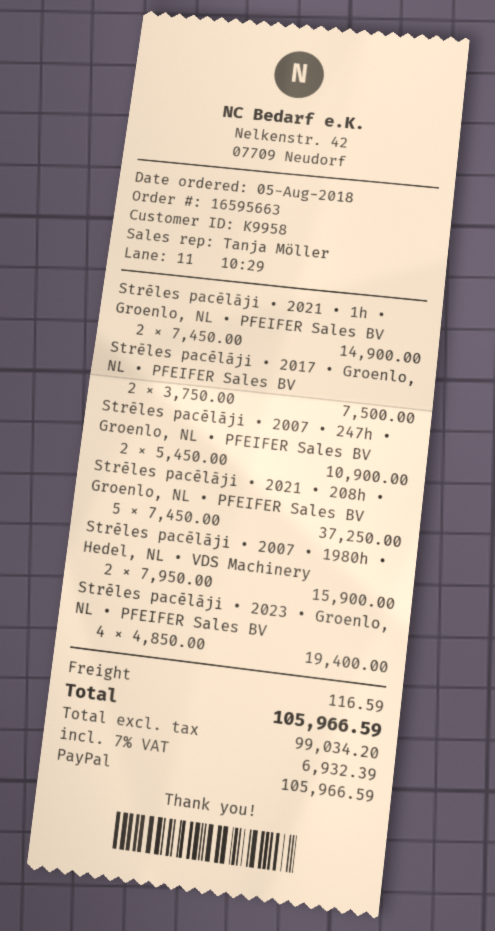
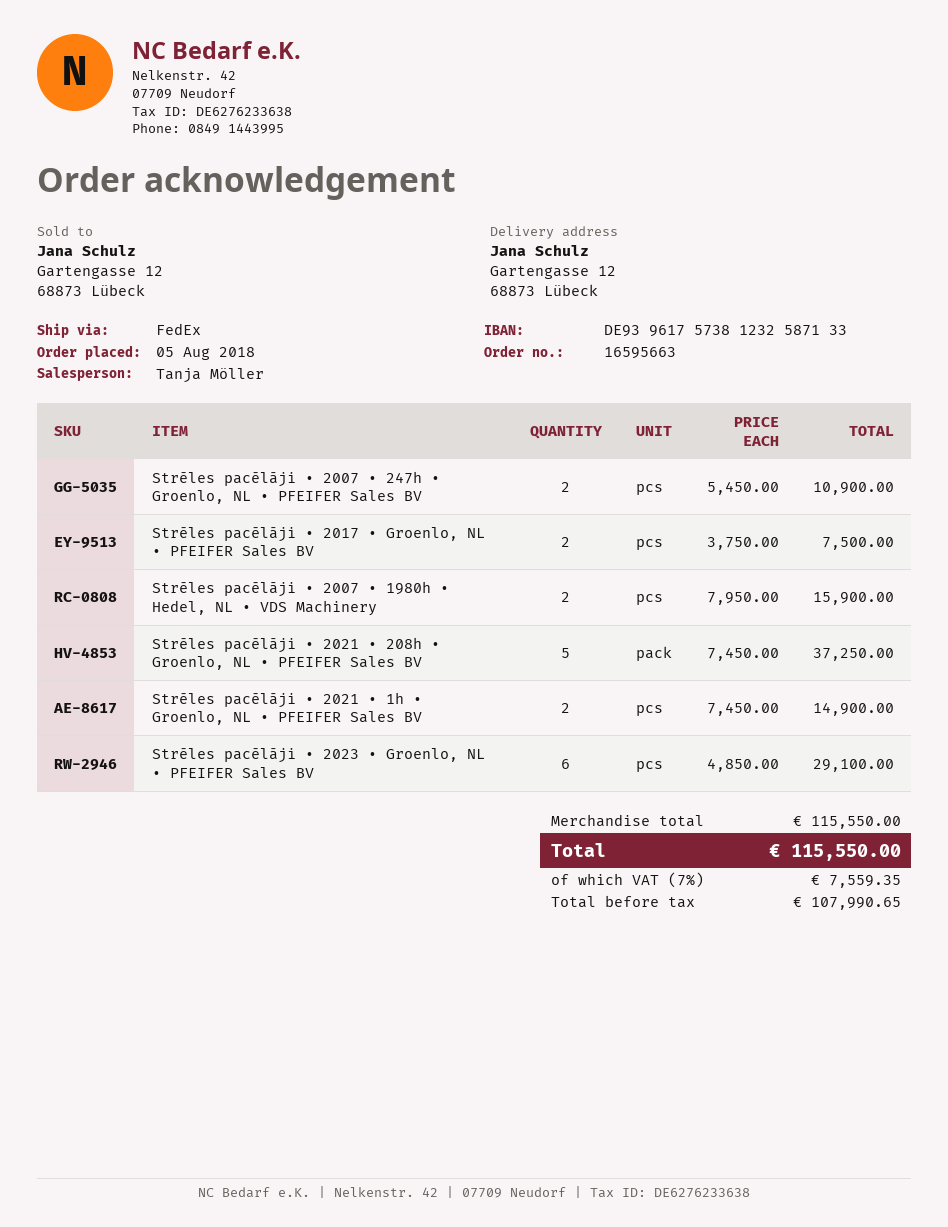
Strēles pacēlāji • 2023 • Groenlo, NL • PFEIFER Sales BV: 4 x 4850.00 = 19400.00 -> 6 x 4850.00 = 29100.00
shipping: 116.59 -> none
net: 99034.20 -> 107990.65
tax: 7% = 6932.39 -> 7% = 7559.35
total: 105966.59 -> 115550.00

